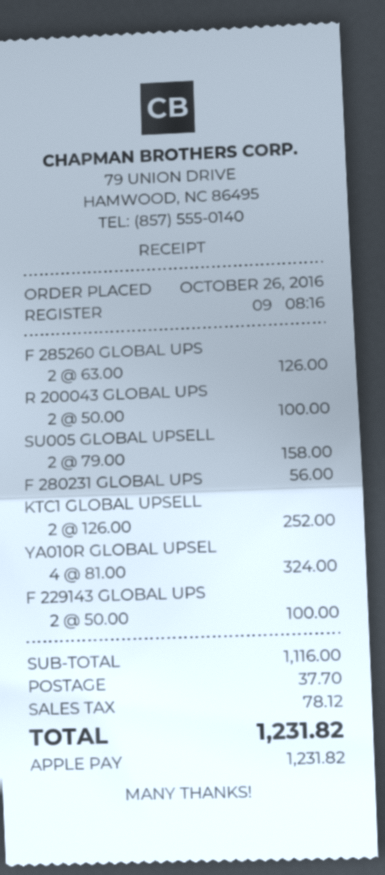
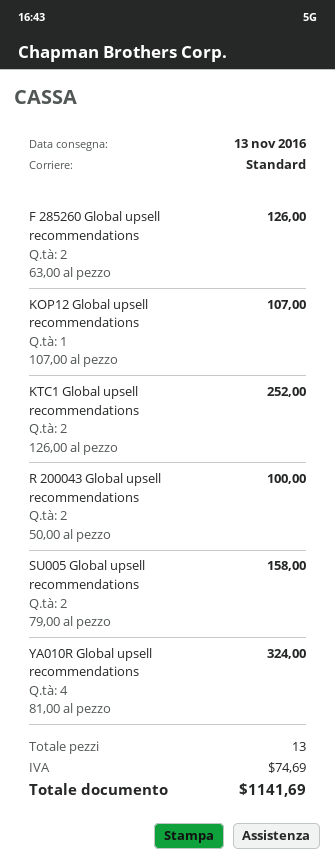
F 280231 GLOBAL UPS: 1 x 56.00 = 56.00 -> none
F 229143 GLOBAL UPS: 2 x 50.00 = 100.00 -> none
KOP12 Global upsell recommendations: none -> 1 x 107.00 = 107.00
shipping: 37.70 -> none
tax: 78.12 -> 74.69
total: 1231.82 -> 1141.69

